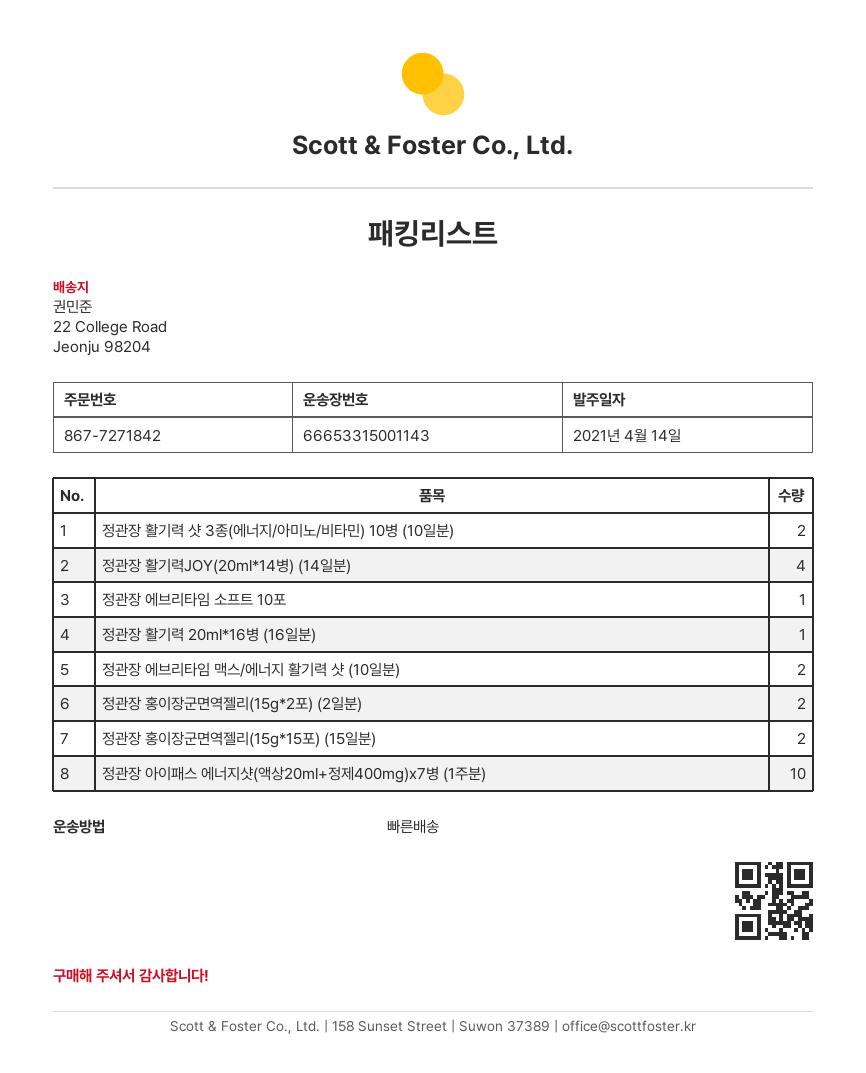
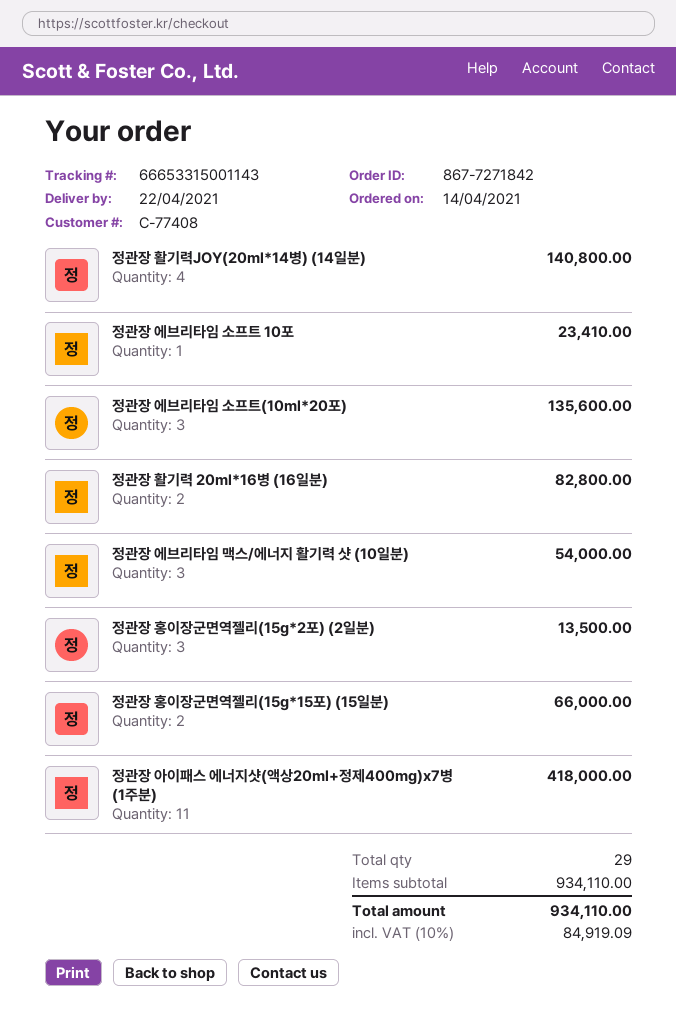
정관장 활기력 샷 3종(에너지/아미노/비타민) 10병 (10일분): 2 -> none
정관장 활기력 20ml*16병 (16일분): 1 -> 2
정관장 에브리타임 맥스/에너지 활기력 샷 (10일분): 2 -> 3
정관장 홍이장군면역젤리(15g*2포) (2일분): 2 -> 3
정관장 아이패스 에너지샷(액상20ml+정제400mg)x7병 (1주분): 10 -> 11
정관장 에브리타임 소프트(10ml*20포): none -> 3

